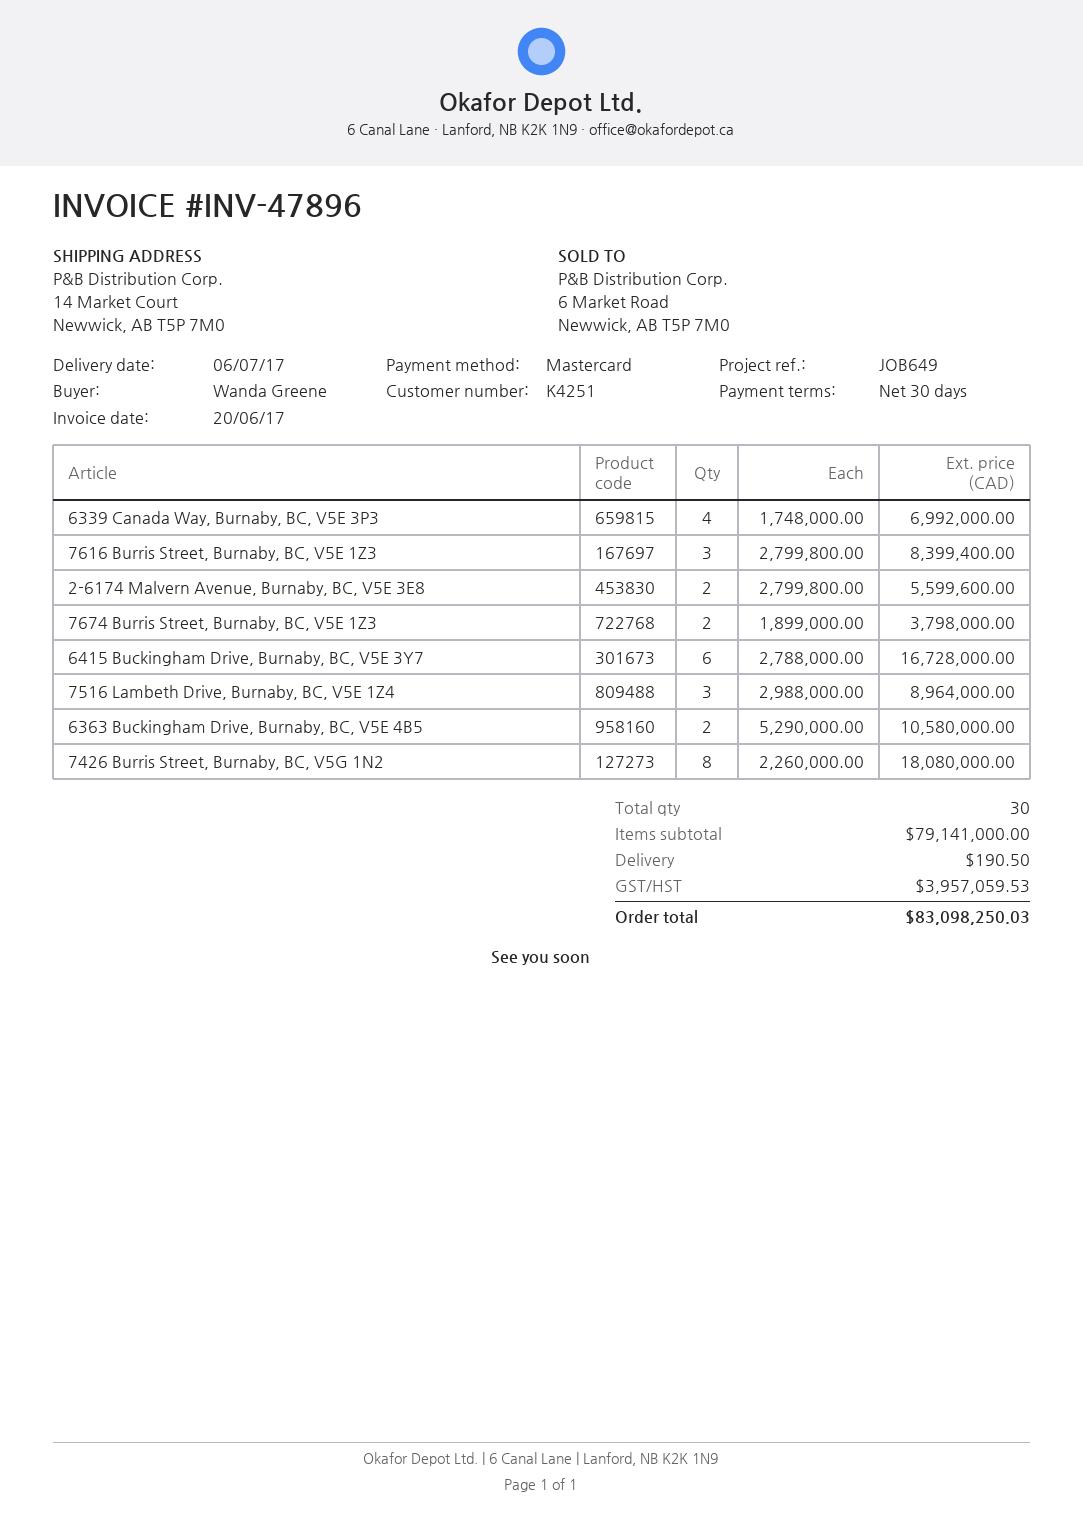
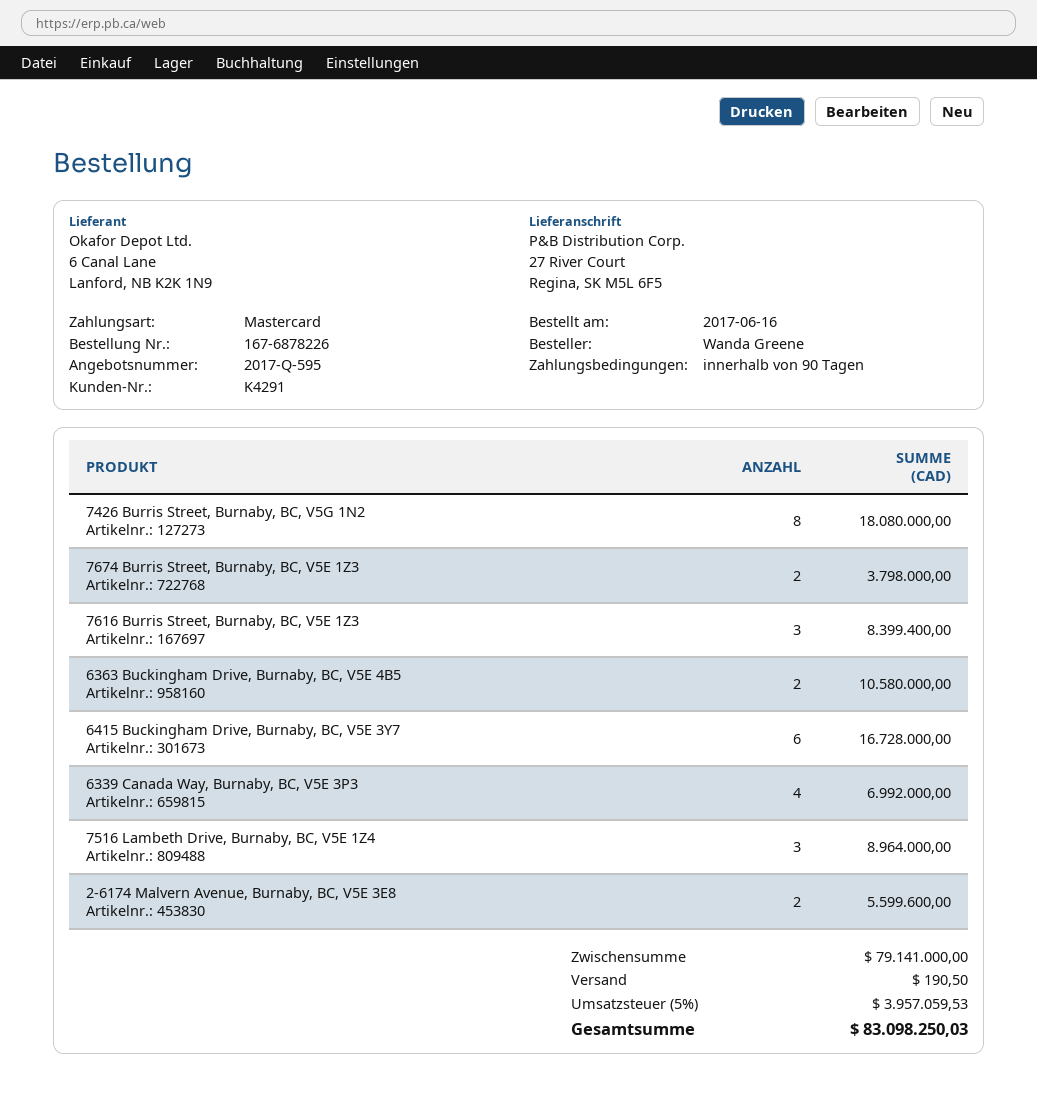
payment terms: 30 days -> 90 days
customer number: K4251 -> K4291
ship to: 14 Market Court, Newwick, AB T5P 7M0 -> 27 River Court, Regina, SK M5L 6F5

